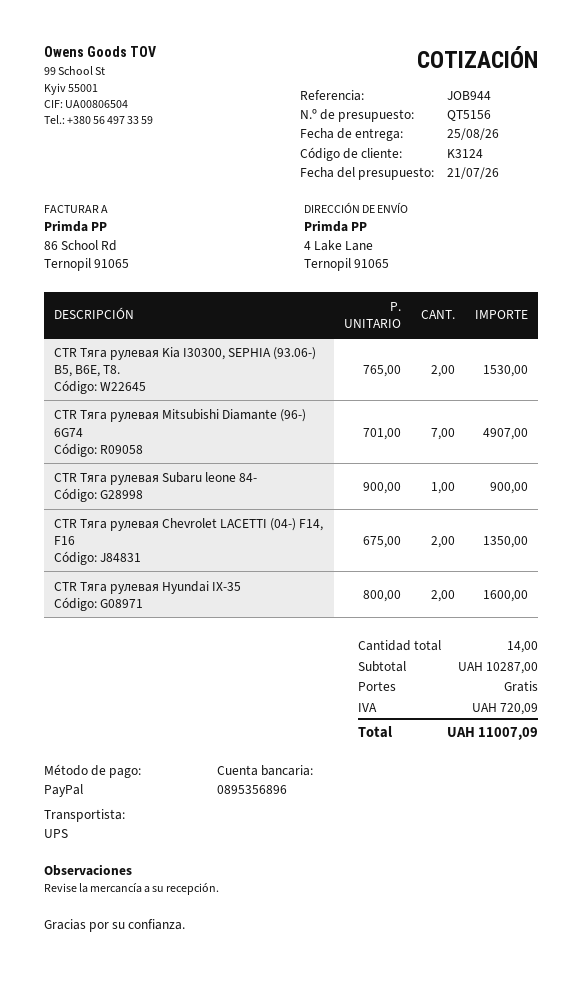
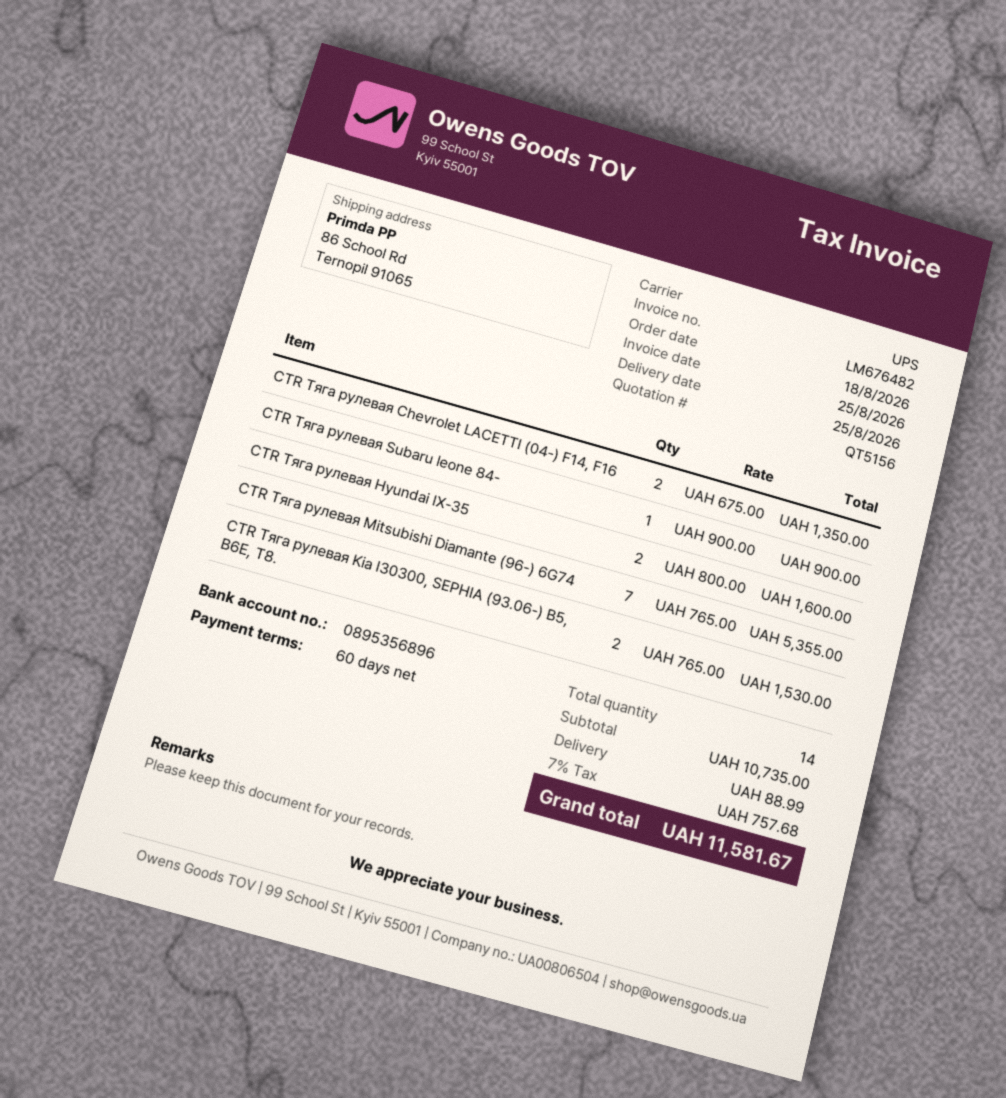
ship to: 4 Lake Lane, Ternopil 91065 -> 86 School Rd, Ternopil 91065
CTR Тяга рулевая Mitsubishi Diamante (96-) 6G74: 7 x 701.00 = 4907.00 -> 7 x 765.00 = 5355.00
subtotal: 10287.00 -> 10735.00
shipping: 0.00 -> 88.99
tax: 720.09 -> 757.68
total: 11007.09 -> 11581.67

